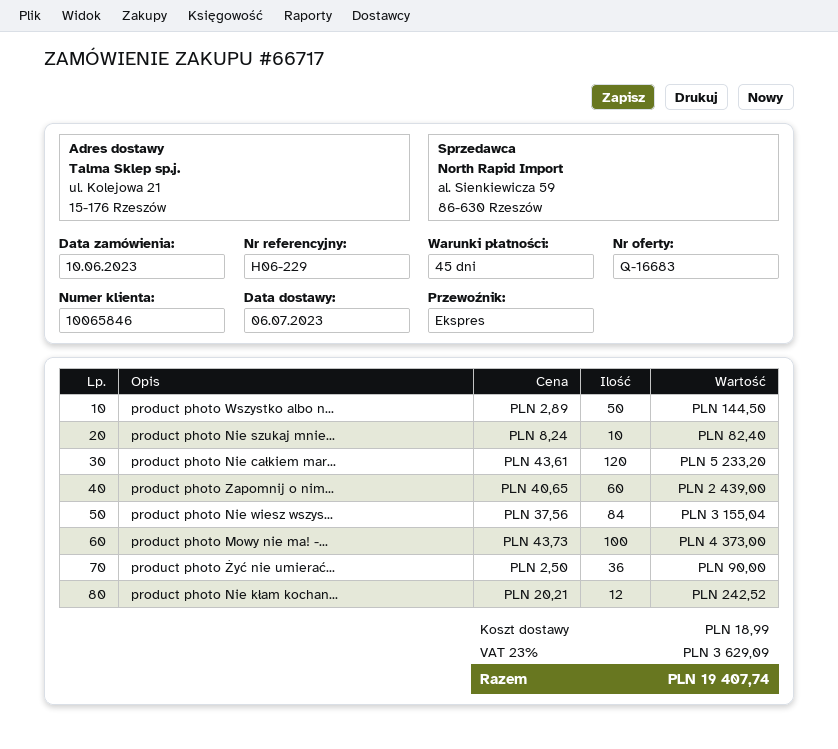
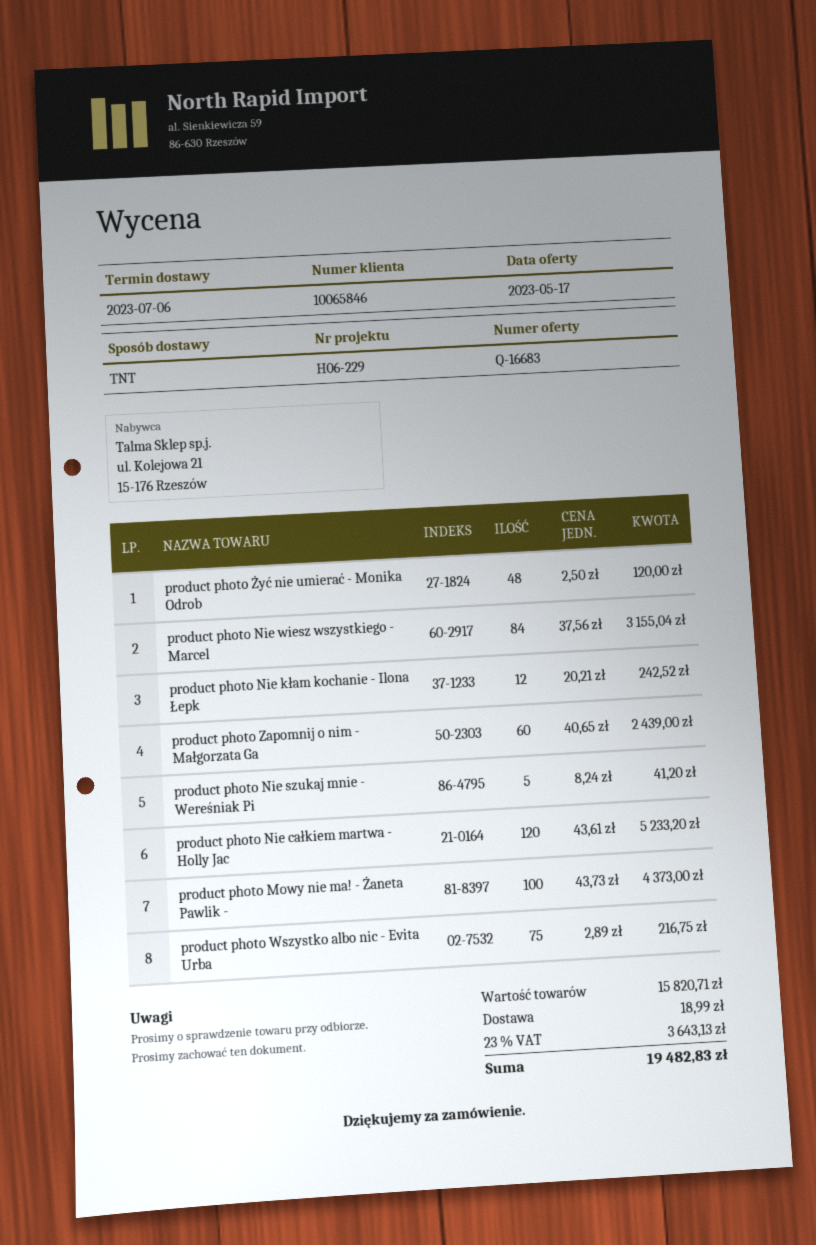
shipping method: express -> TNT
product photo Wszystko albo n...: 50 x 2.89 = 144.50 -> 75 x 2.89 = 216.75
product photo Nie szukaj mnie...: 10 x 8.24 = 82.40 -> 5 x 8.24 = 41.20
product photo Żyć nie umierać...: 36 x 2.50 = 90.00 -> 48 x 2.50 = 120.00
tax: 23% = 3629.09 -> 23% = 3643.13
total: 19407.74 -> 19482.83

